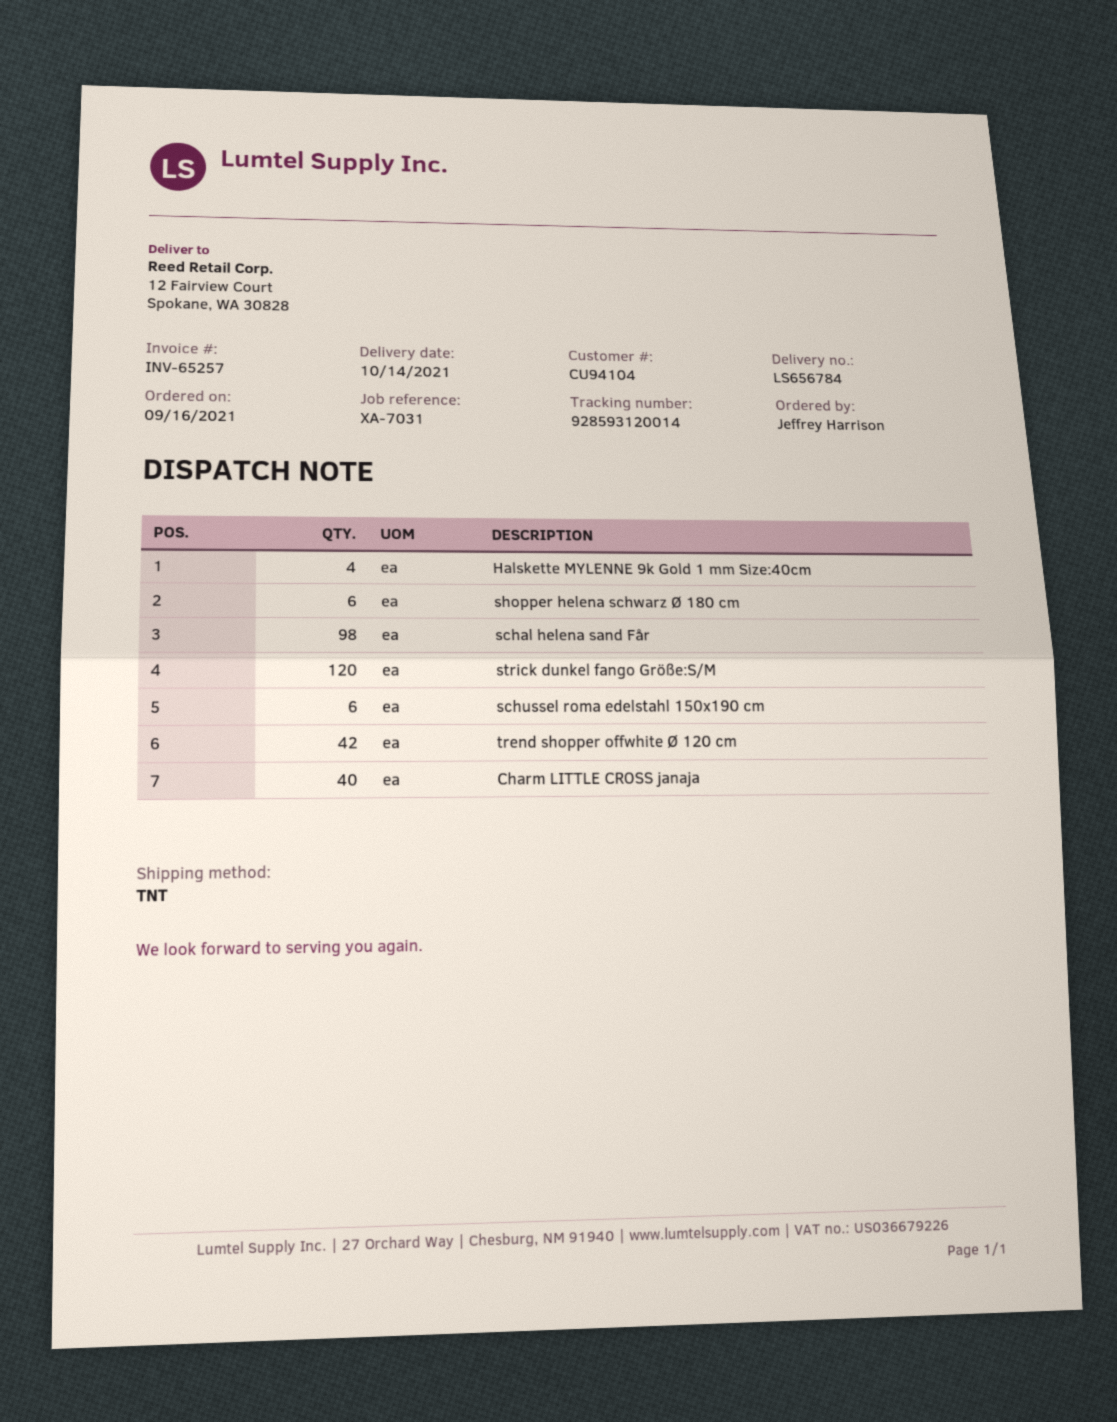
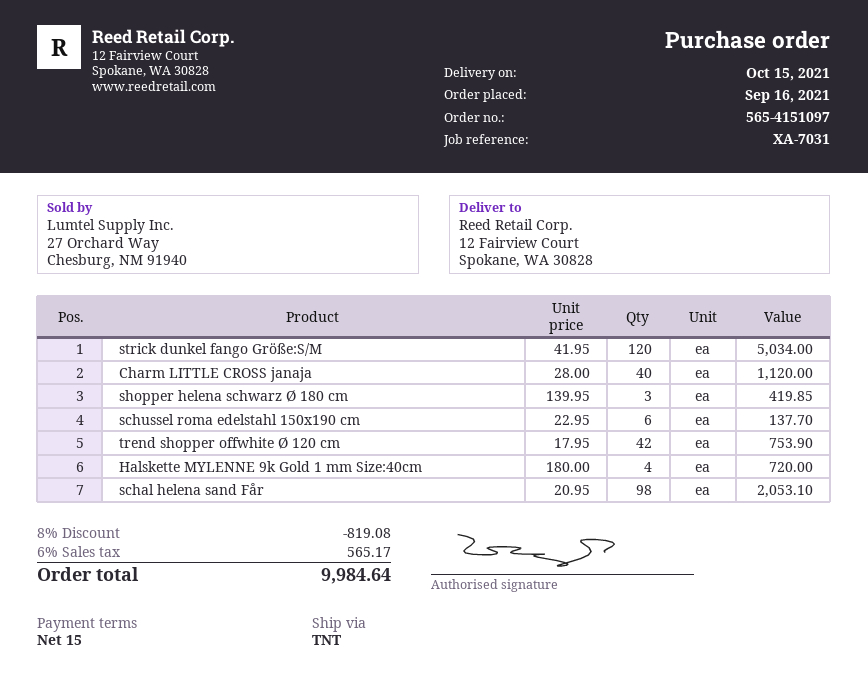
delivery date: 2021-10-14 -> 2021-10-15
shopper helena schwarz Ø 180 cm: 6 -> 3

